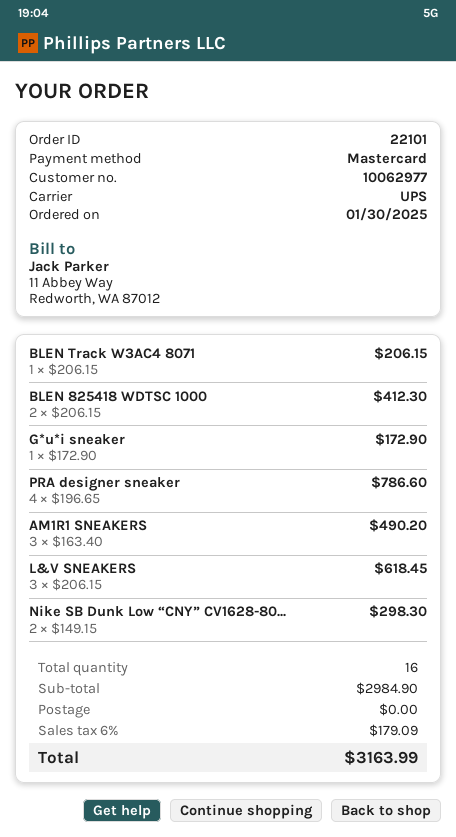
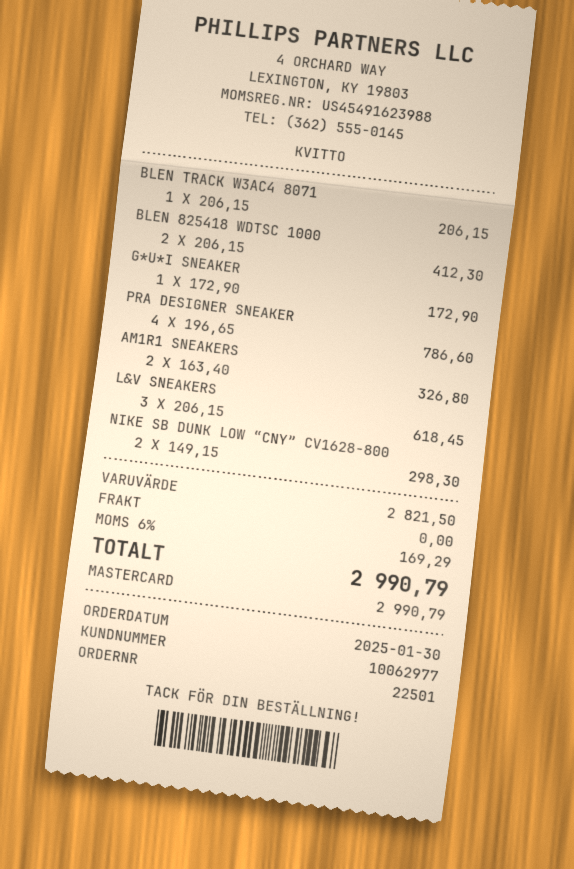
order number: 22101 -> 22501
AM1R1 SNEAKERS: 3 x 163.40 = 490.20 -> 2 x 163.40 = 326.80
subtotal: 2984.90 -> 2821.50
tax: 6% = 179.09 -> 6% = 169.29
total: 3163.99 -> 2990.79

